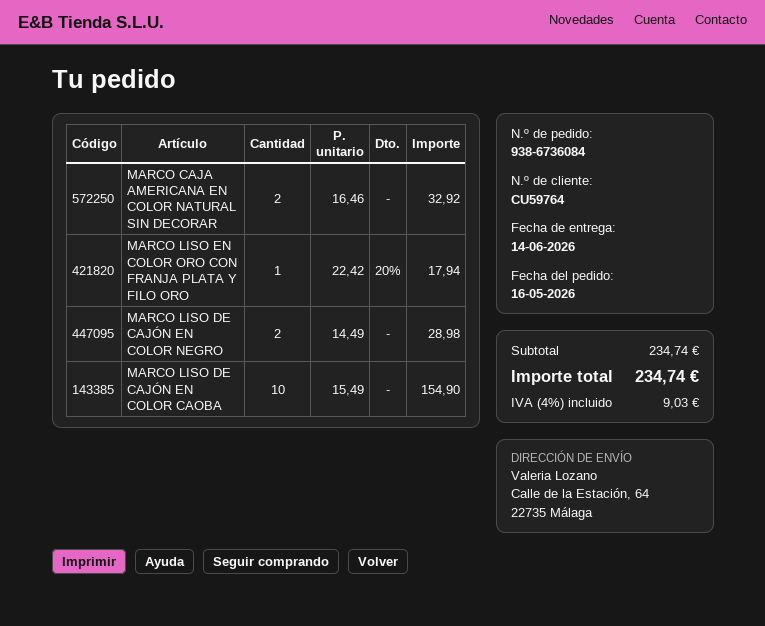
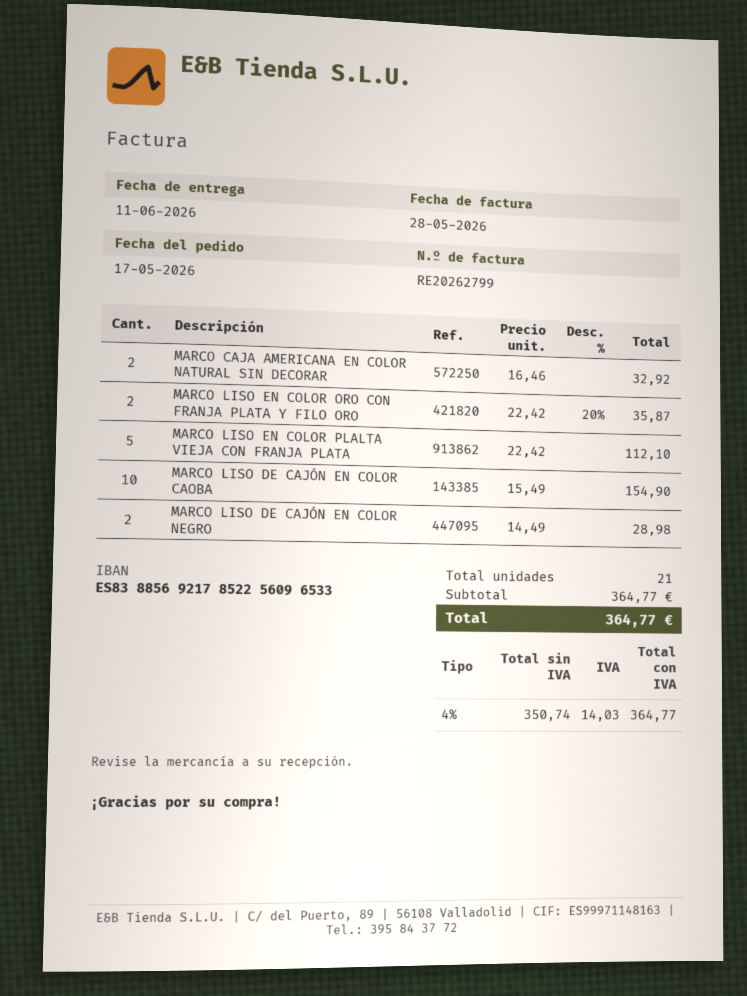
order date: 2026-05-16 -> 2026-05-17
delivery date: 2026-06-14 -> 2026-06-11
MARCO LISO EN COLOR ORO CON FRANJA PLATA Y FILO ORO: 1 x 22.42 - 20% = 17.94 -> 2 x 22.42 - 20% = 35.87
MARCO LISO EN COLOR PLALTA VIEJA CON FRANJA PLATA: none -> 5 x 22.42 = 112.10
subtotal: 234.74 -> 364.77
tax: 4% = 9.03 -> 4% = 14.03
total: 234.74 -> 364.77

